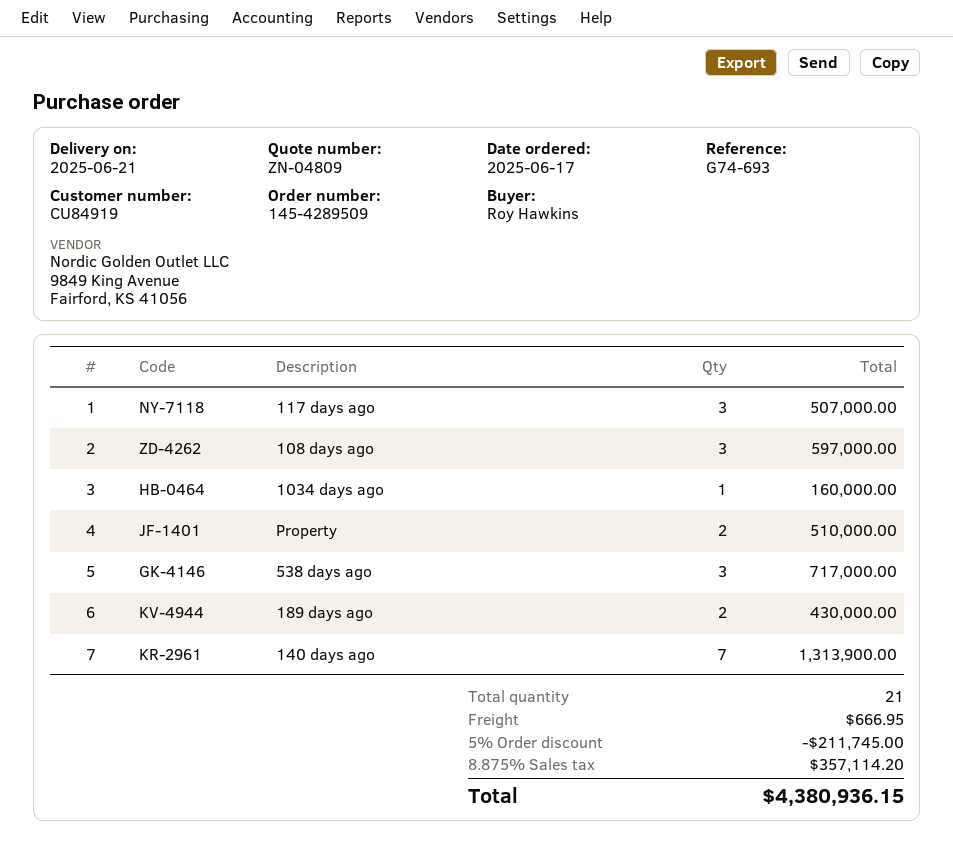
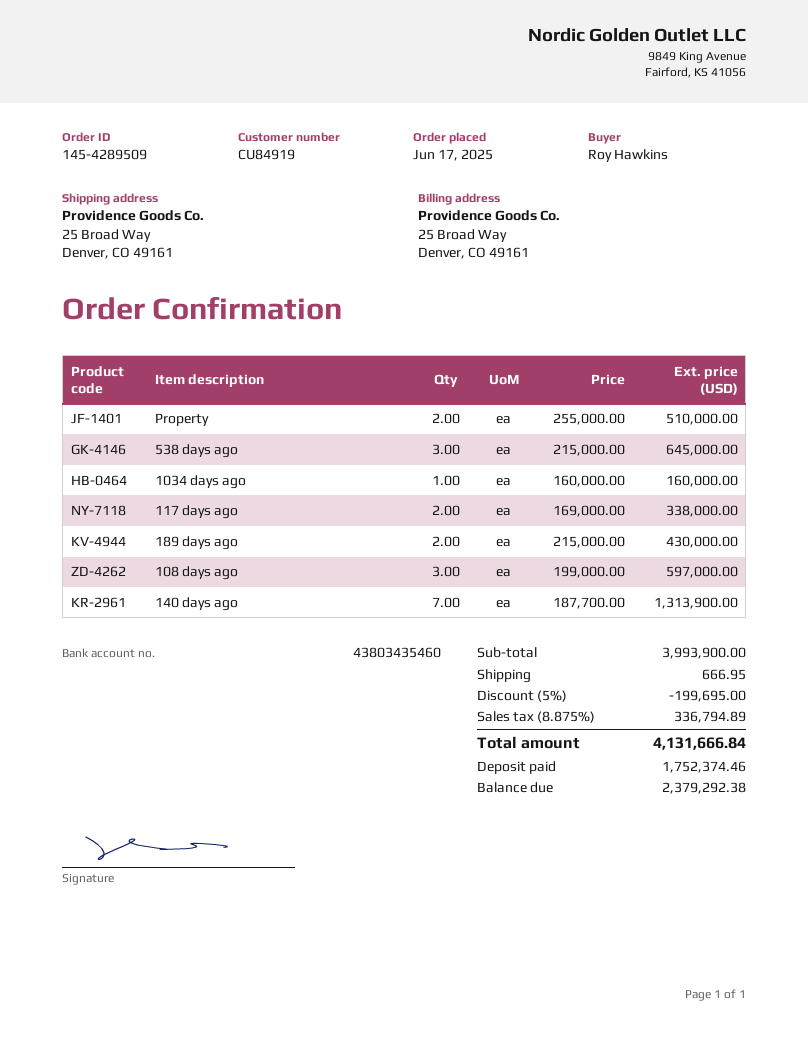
117 days ago: 3 for 507000.00 -> 2 for 338000.00
538 days ago: 3 for 717000.00 -> 3 for 645000.00
discount: 5% = 211745.00 -> 5% = 199695.00
tax: 8.875% = 357114.20 -> 8.875% = 336794.89
total: 4380936.15 -> 4131666.84

